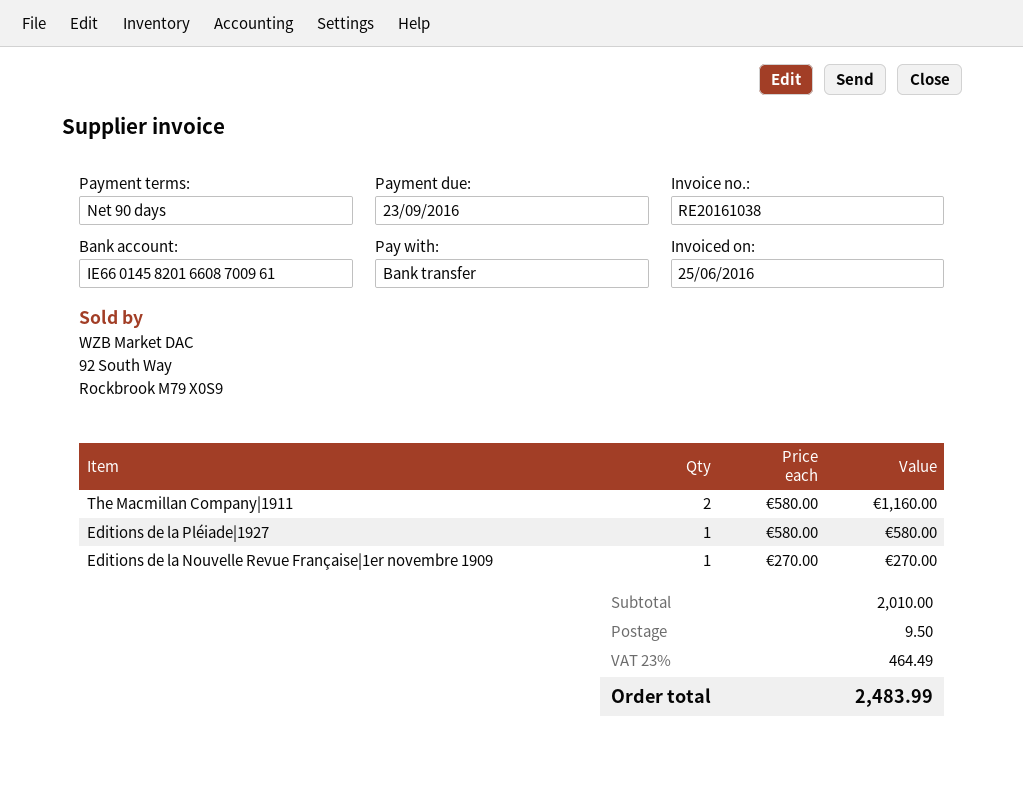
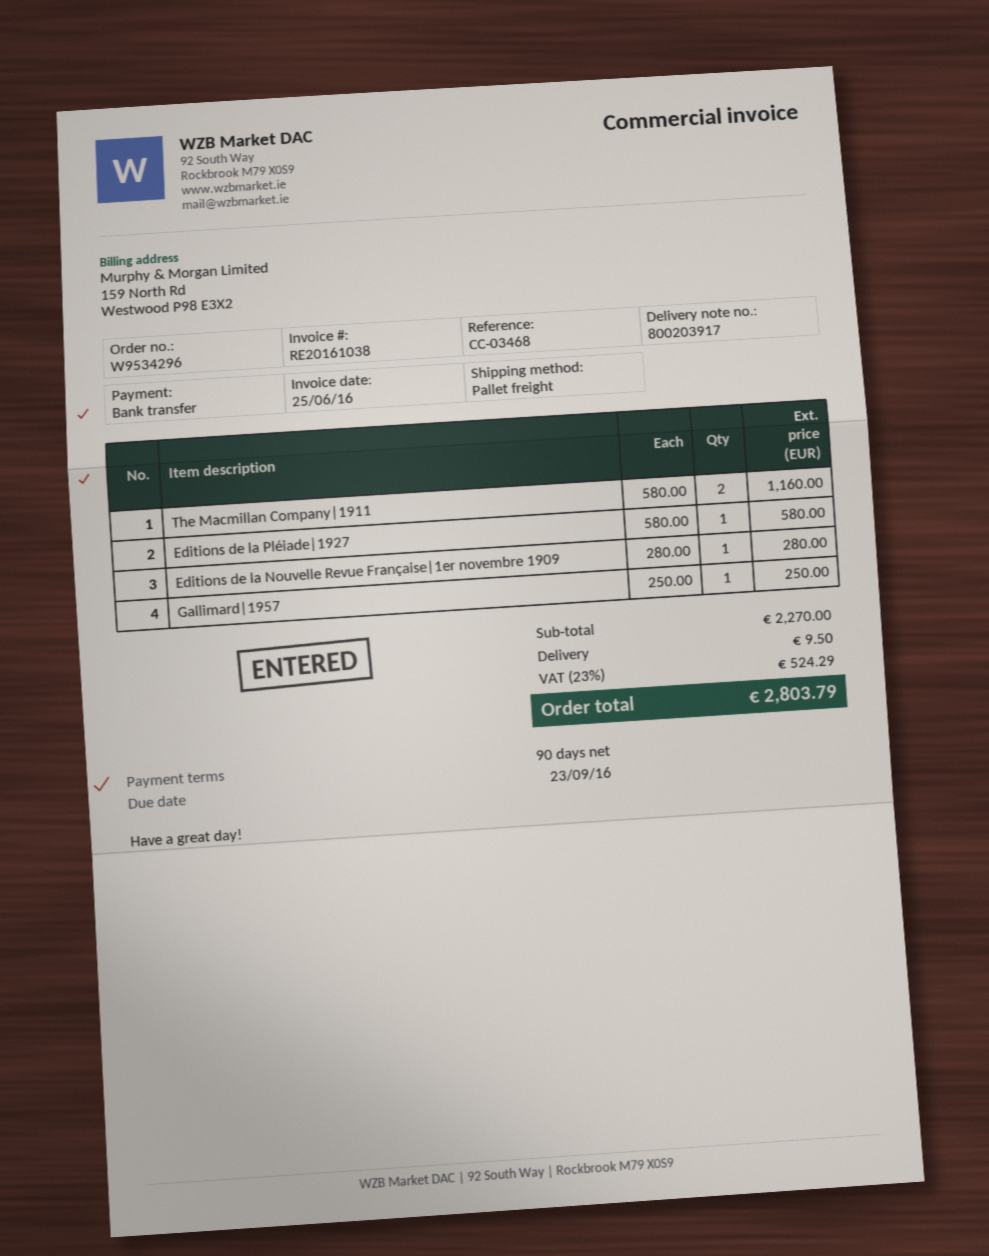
Editions de la Nouvelle Revue Française|1er novembre 1909: 1 x 270.00 = 270.00 -> 1 x 280.00 = 280.00
Gallimard|1957: none -> 1 x 250.00 = 250.00
subtotal: 2010.00 -> 2270.00
tax: 23% = 464.49 -> 23% = 524.29
total: 2483.99 -> 2803.79

